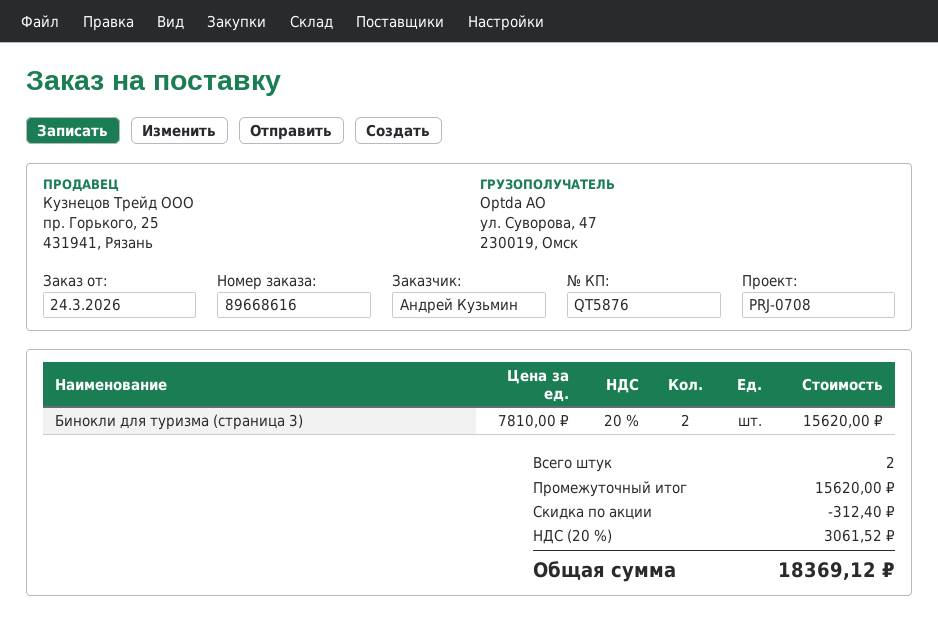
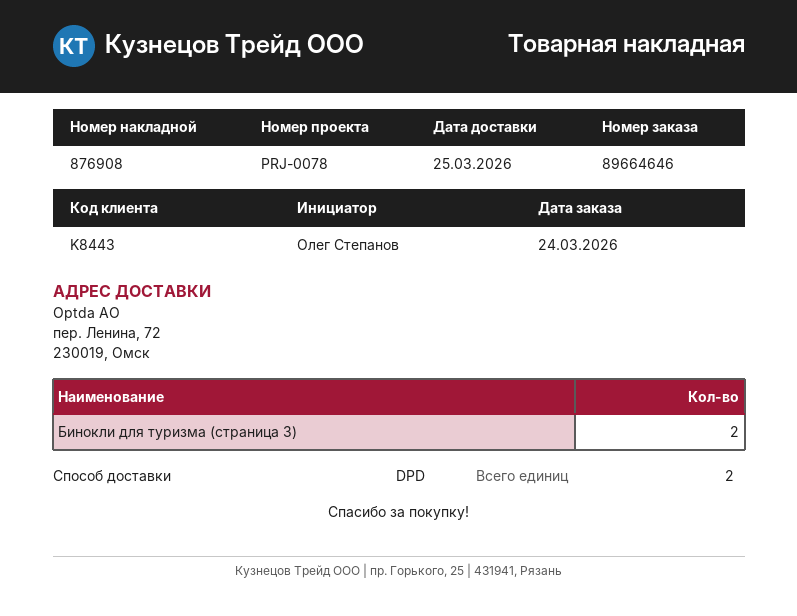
order number: 89668616 -> 89664646
reference: PRJ-0708 -> PRJ-0078
ordered by: Андрей Кузьмин -> Олег Степанов
ship to: ул. Суворова, 47, 230019, Омск -> пер. Ленина, 72, 230019, Омск

